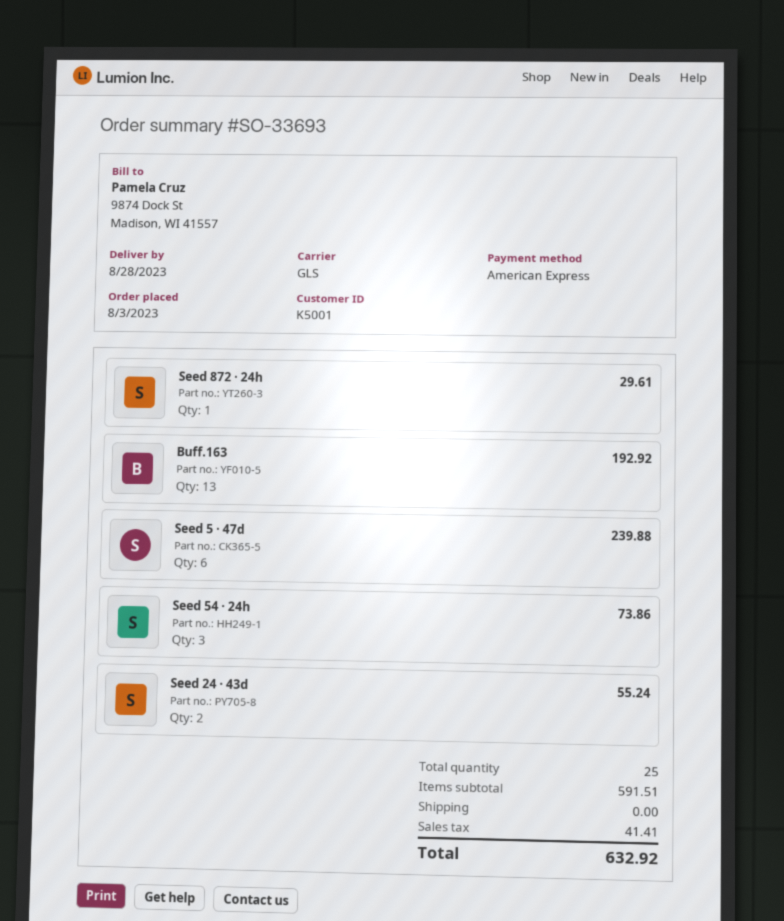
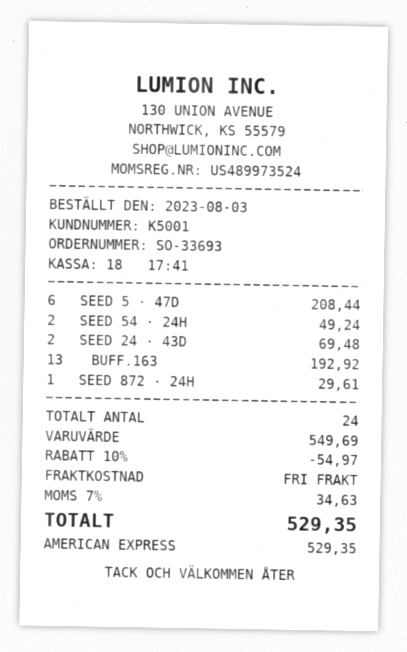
Seed 5 · 47d: 6 for 239.88 -> 6 for 208.44
Seed 54 · 24h: 3 for 73.86 -> 2 for 49.24
Seed 24 · 43d: 2 for 55.24 -> 2 for 69.48
total quantity: 25 -> 24
subtotal: 591.51 -> 549.69
discount: none -> 10% = 54.97
tax: 41.41 -> 34.63
total: 632.92 -> 529.35

